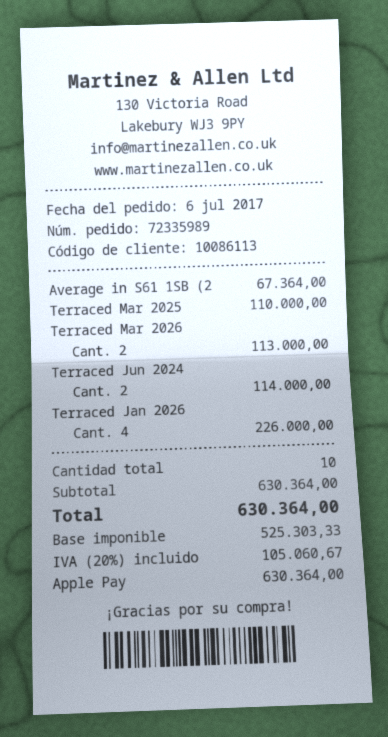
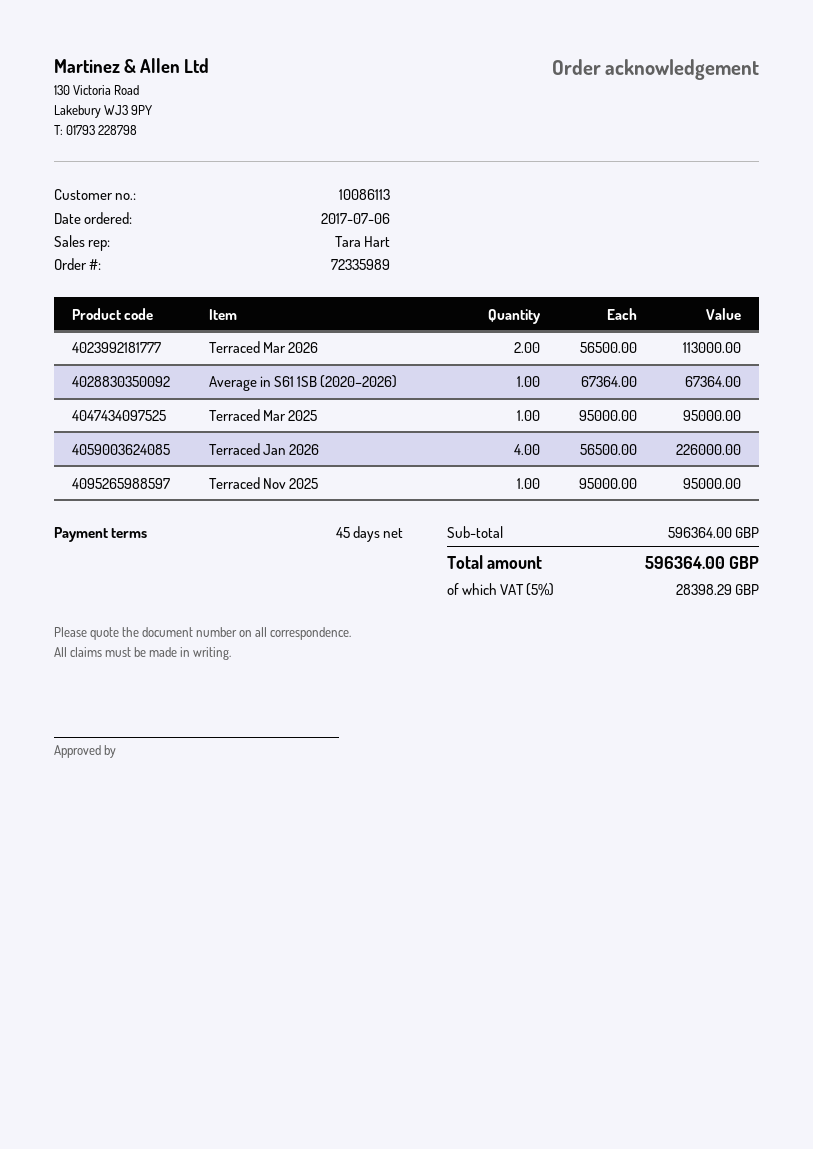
Terraced Mar 2025: 1 for 110000.00 -> 1 for 95000.00
Terraced Jun 2024: 2 for 114000.00 -> none
Terraced Nov 2025: none -> 1 for 95000.00
subtotal: 630364.00 -> 596364.00
tax: 20% = 105060.67 -> 5% = 28398.29
total: 630364.00 -> 596364.00

